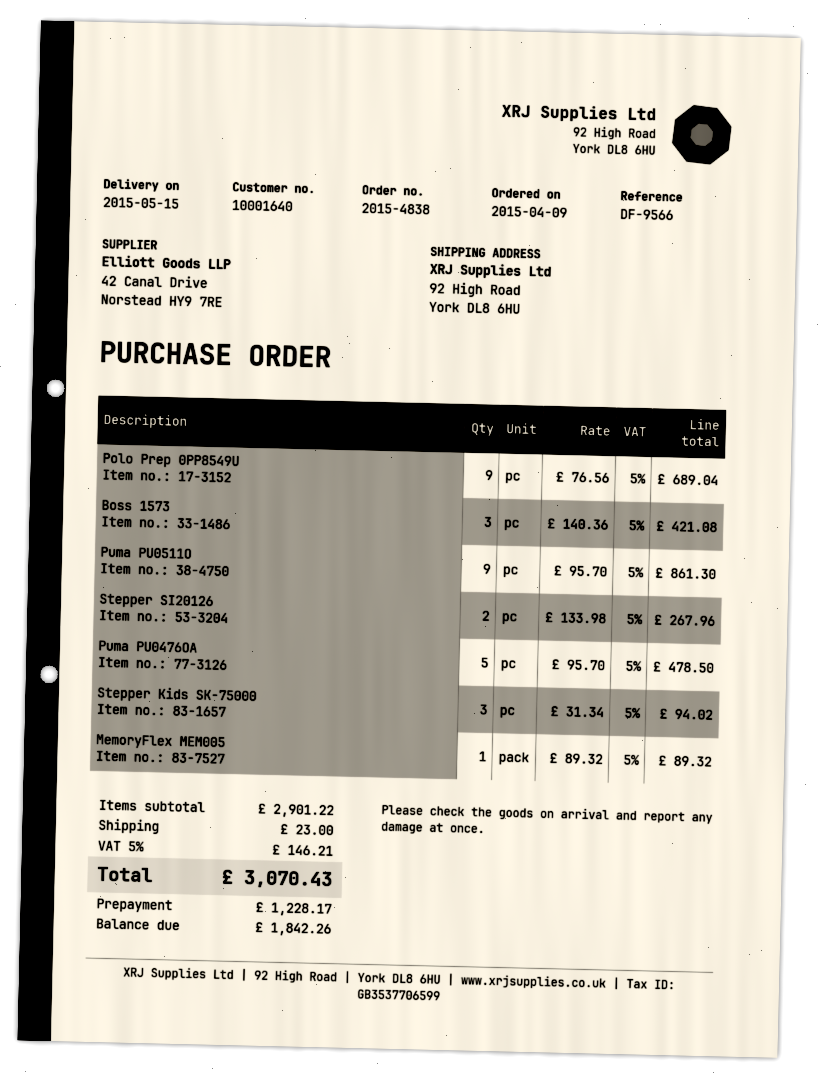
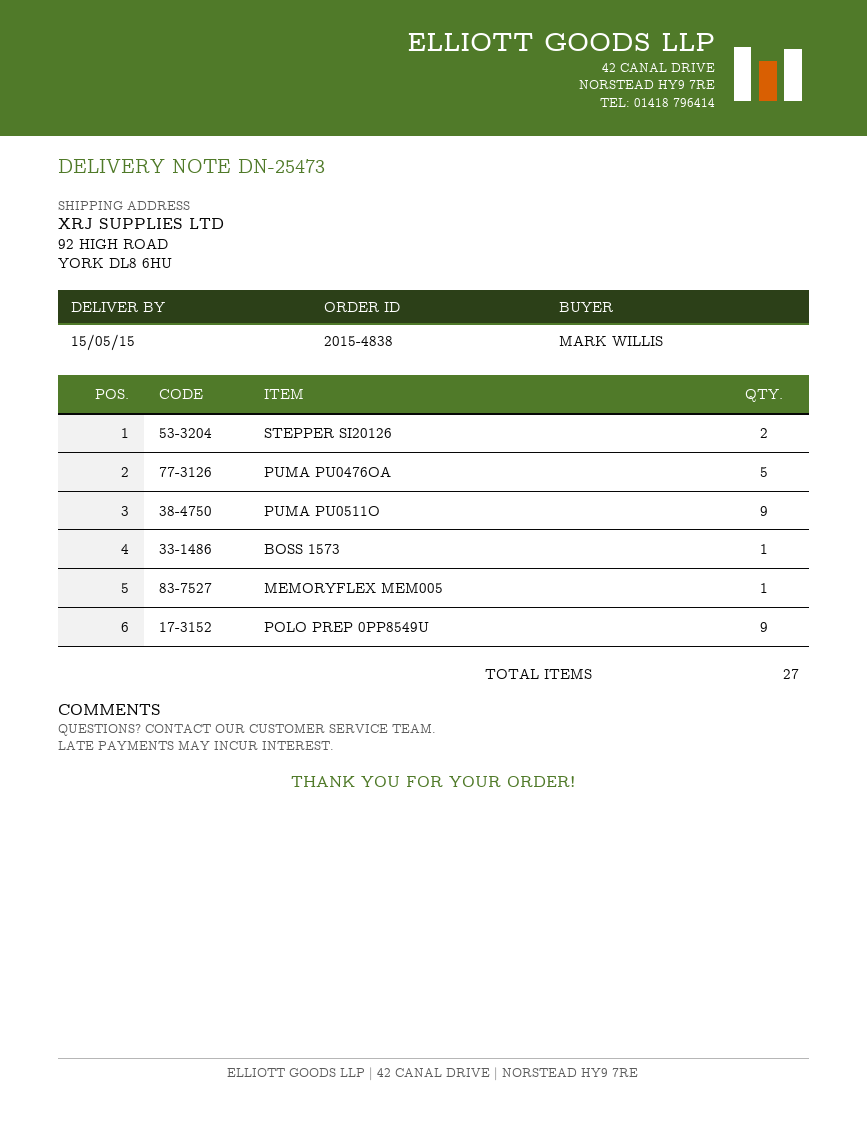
Boss 1573: 3 -> 1
Stepper Kids SK-75000: 3 -> none

